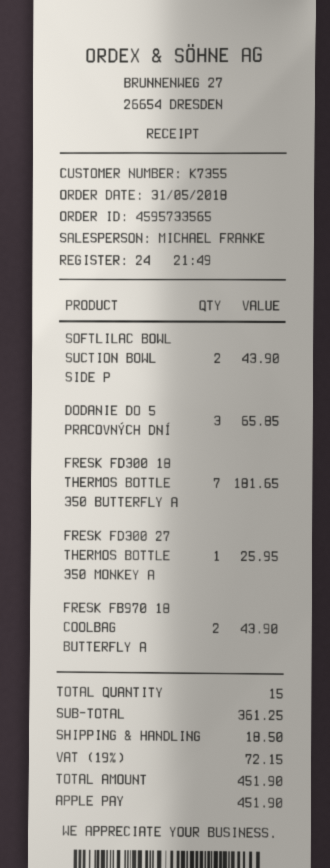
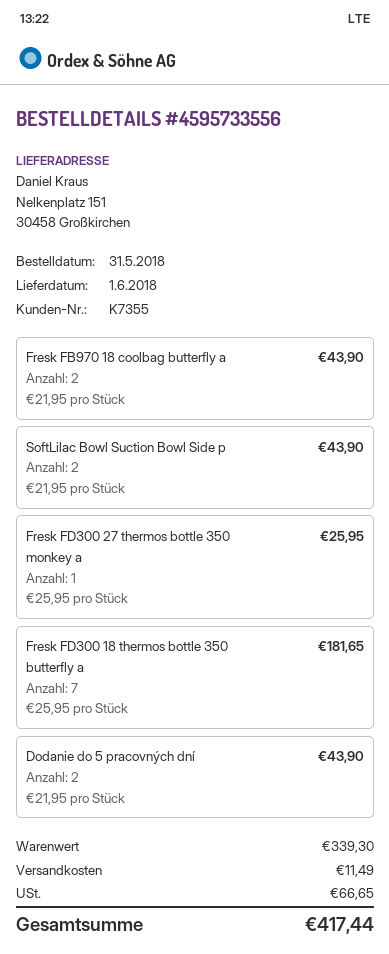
order number: 4595733565 -> 4595733556
DODANIE DO 5 PRACOVNÝCH DNÍ: 3 for 65.85 -> 2 for 43.90
subtotal: 361.25 -> 339.30
shipping: 18.50 -> 11.49
tax: 72.15 -> 66.65
total: 451.90 -> 417.44

